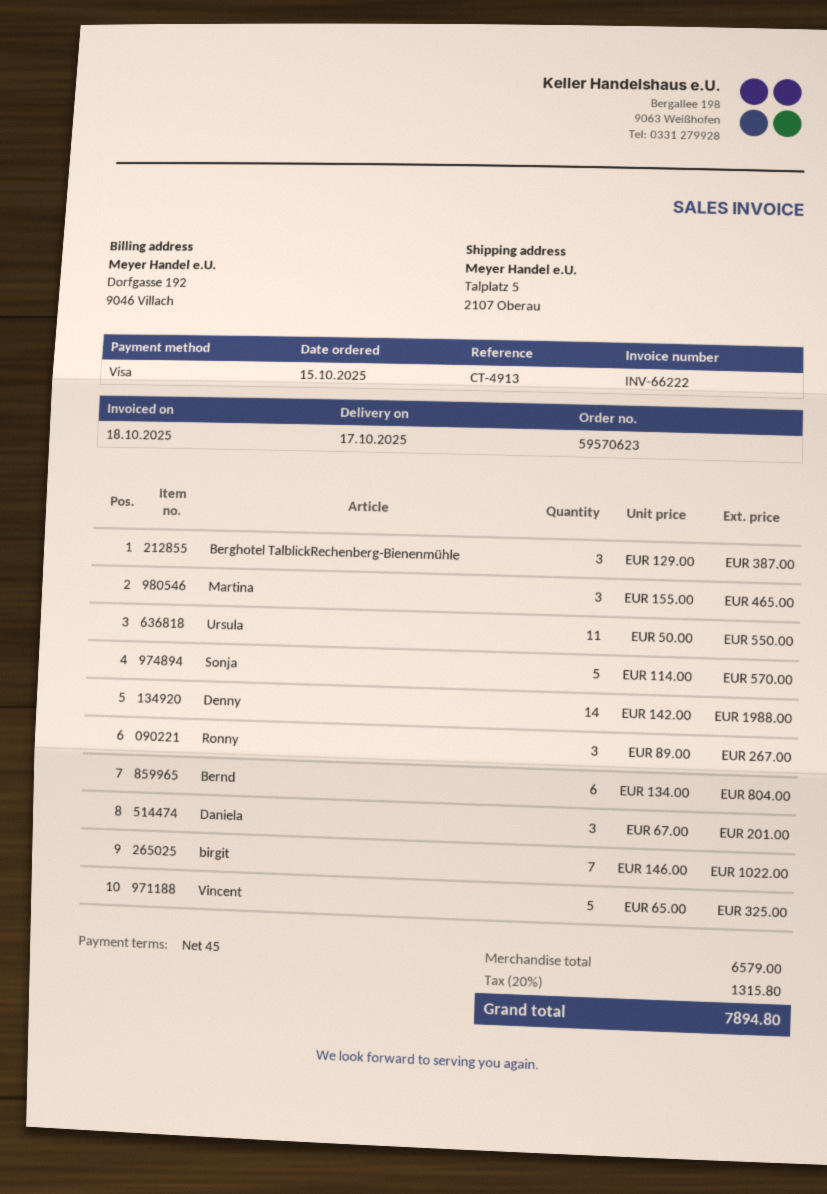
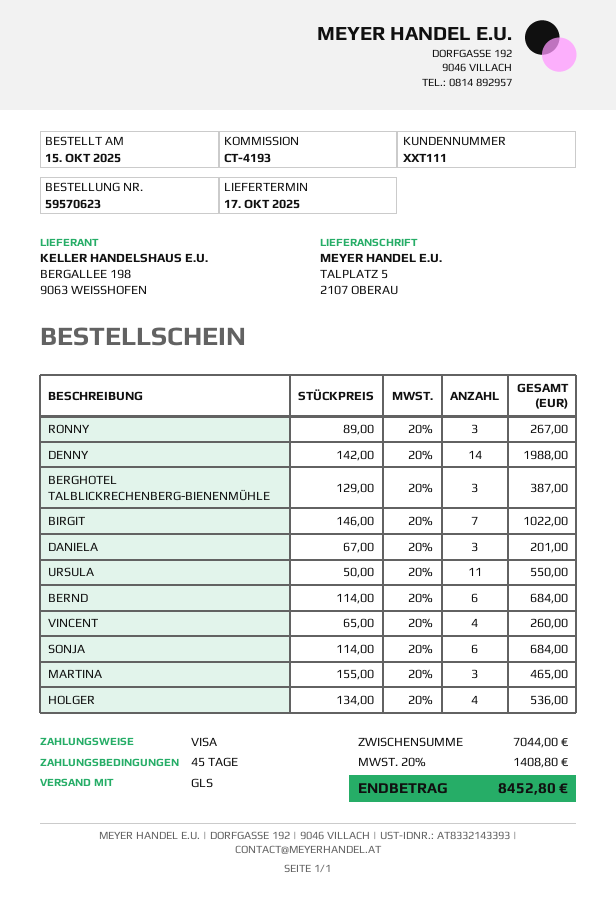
reference: CT-4913 -> CT-4193
Sonja: 5 x 114.00 = 570.00 -> 6 x 114.00 = 684.00
Bernd: 6 x 134.00 = 804.00 -> 6 x 114.00 = 684.00
Vincent: 5 x 65.00 = 325.00 -> 4 x 65.00 = 260.00
HOLGER: none -> 4 x 134.00 = 536.00
subtotal: 6579.00 -> 7044.00
tax: 20% = 1315.80 -> 20% = 1408.80
total: 7894.80 -> 8452.80

